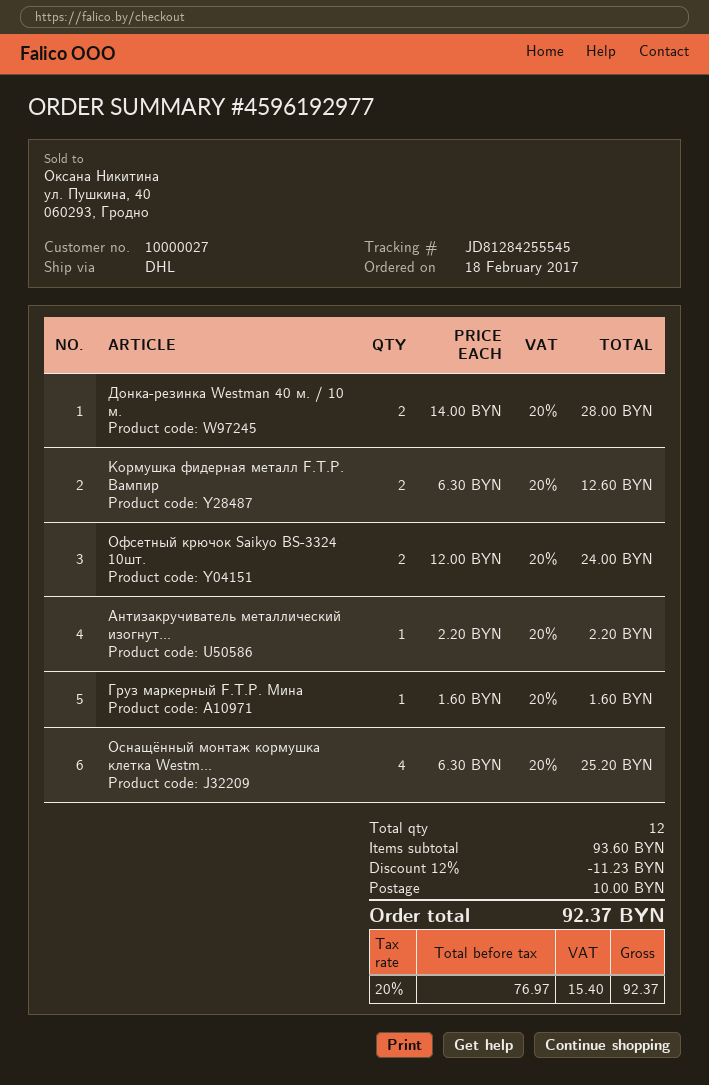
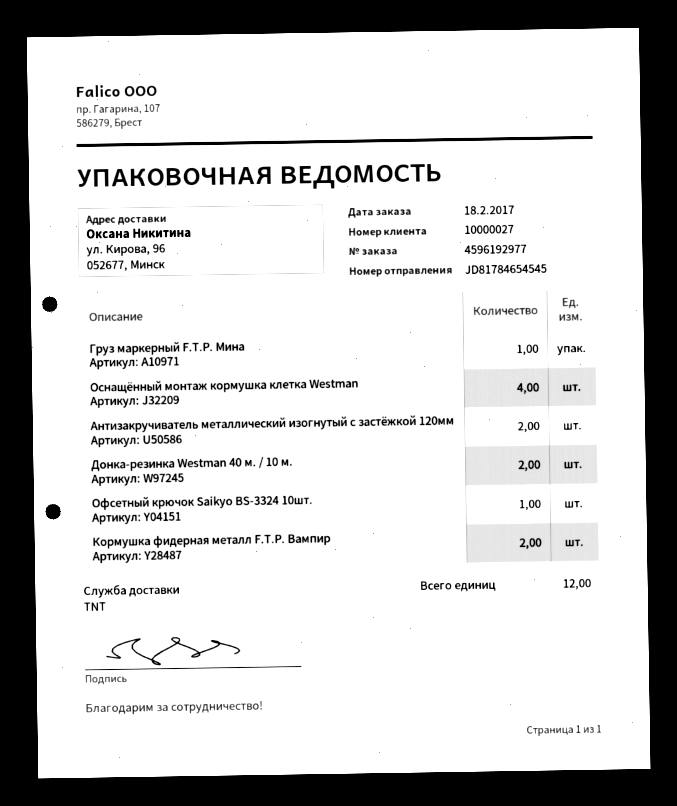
shipping method: DHL -> TNT
tracking number: JD81284255545 -> JD81784654545
Офсетный крючок Saikyo BS-3324 10шт.: 2 -> 1
Антизакручиватель металлический изогнут...: 1 -> 2

